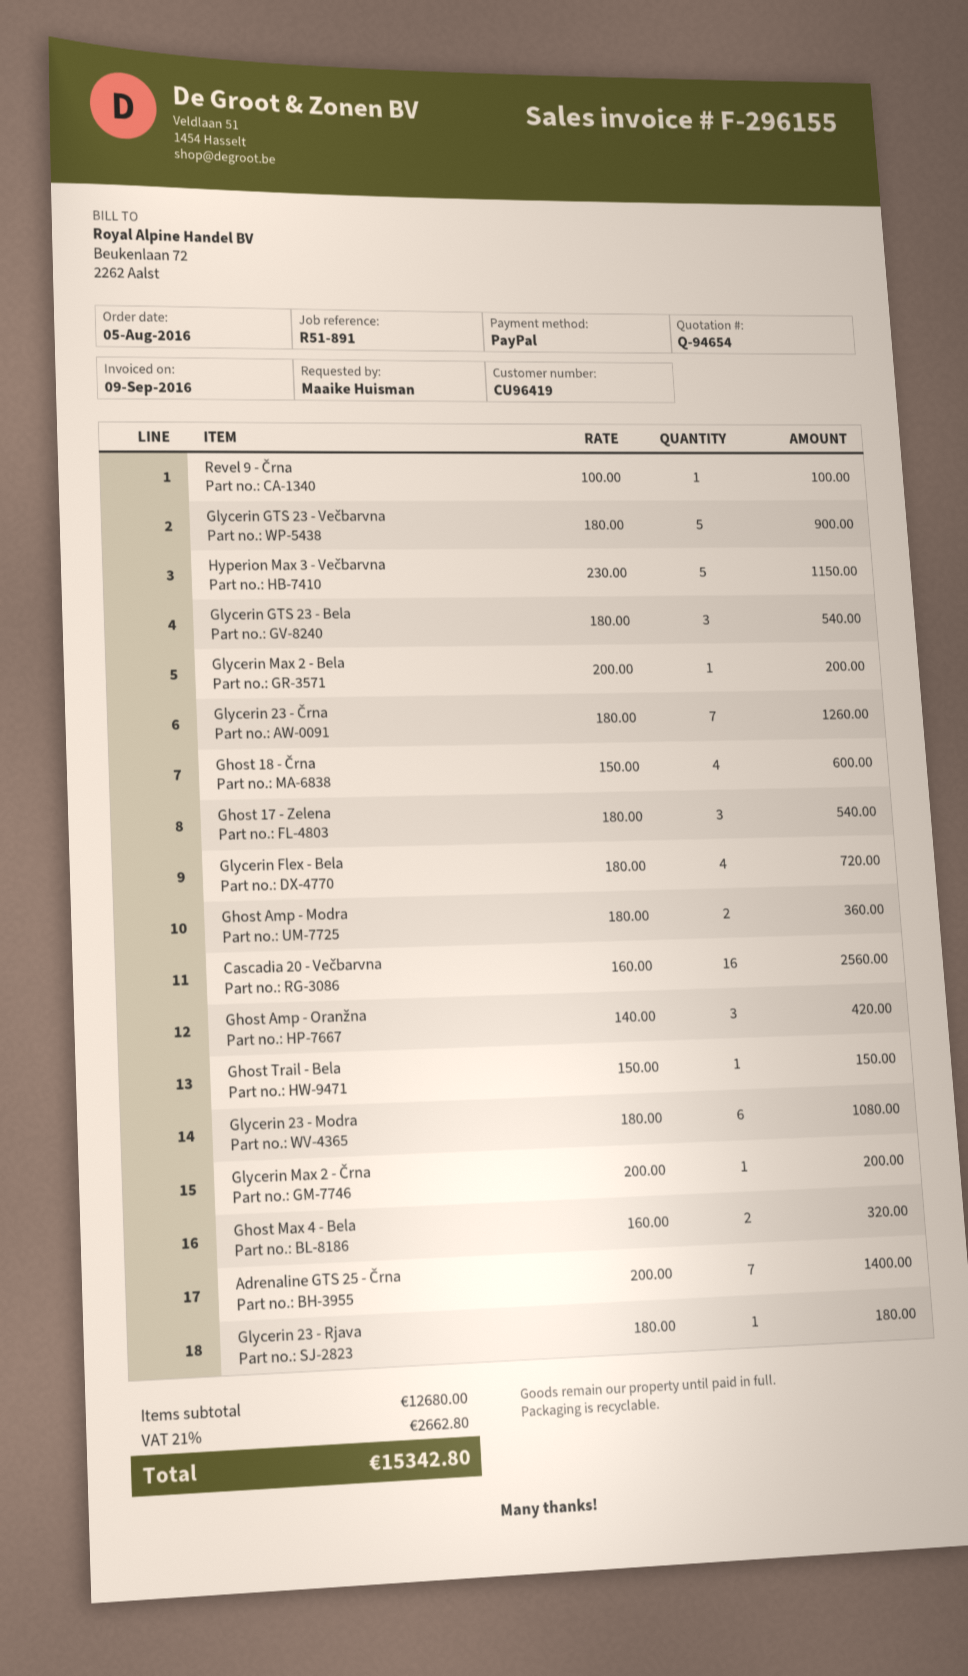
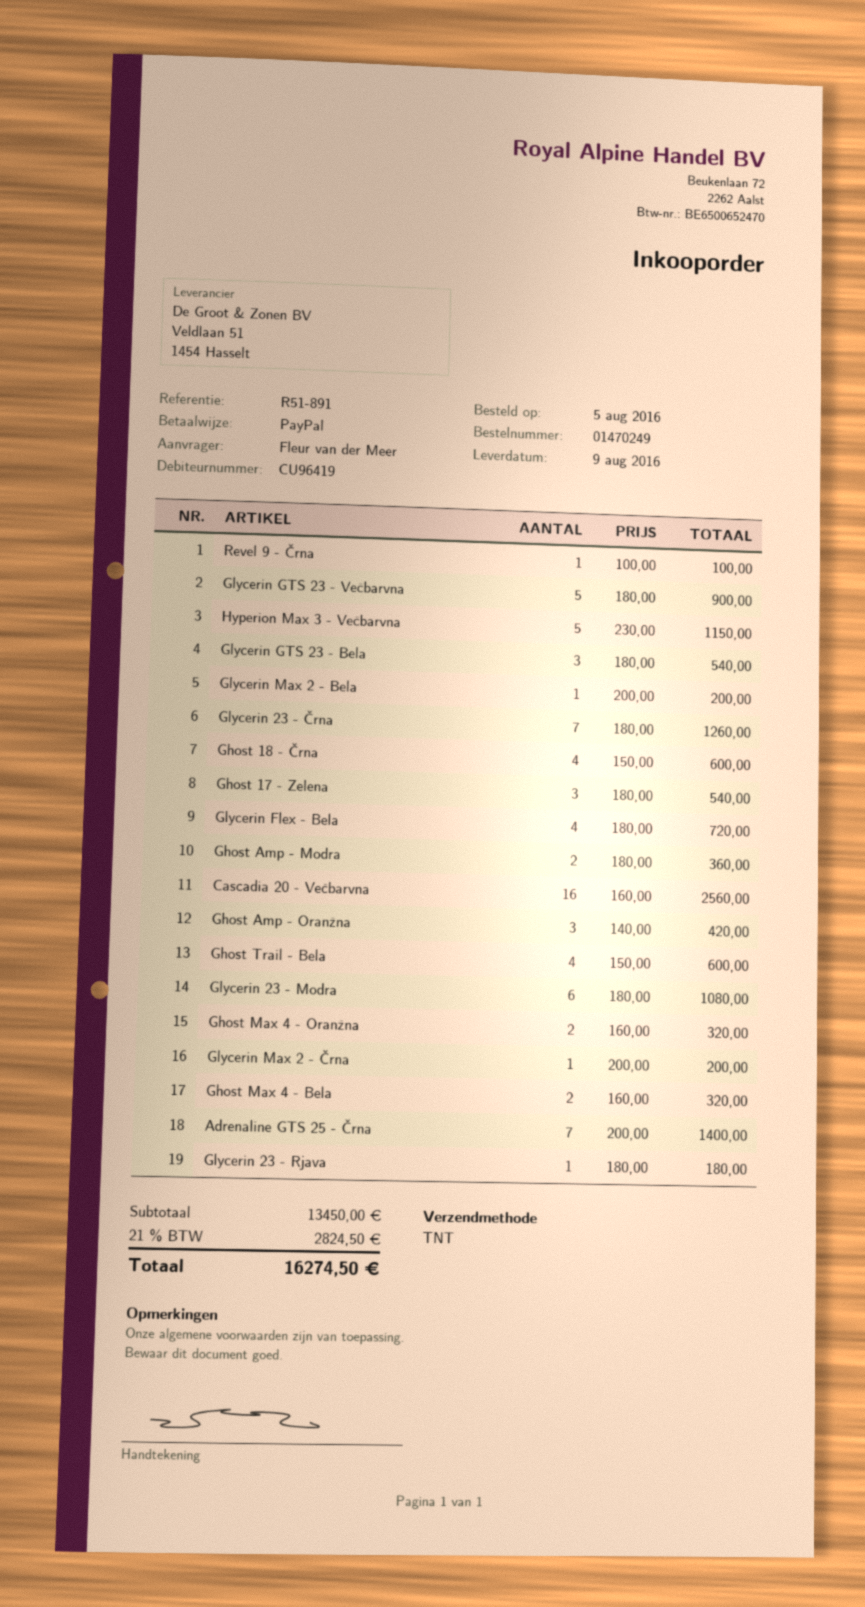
ordered by: Maaike Huisman -> Fleur van der Meer
Ghost Trail - Bela: 1 x 150.00 = 150.00 -> 4 x 150.00 = 600.00
Ghost Max 4 - Oranžna: none -> 2 x 160.00 = 320.00
subtotal: 12680.00 -> 13450.00
tax: 21% = 2662.80 -> 21% = 2824.50
total: 15342.80 -> 16274.50

